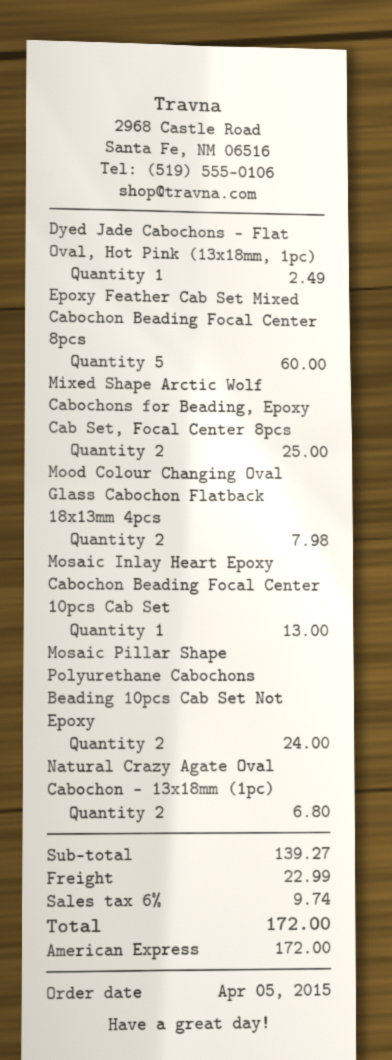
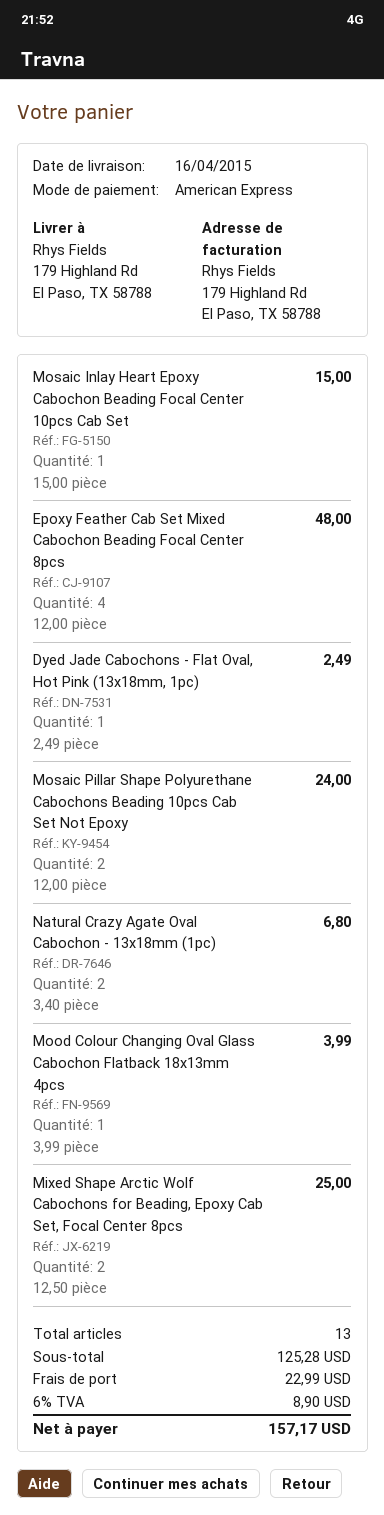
Epoxy Feather Cab Set Mixed Cabochon Beading Focal Center 8pcs: 5 for 60.00 -> 4 for 48.00
Mood Colour Changing Oval Glass Cabochon Flatback 18x13mm 4pcs: 2 for 7.98 -> 1 for 3.99
Mosaic Inlay Heart Epoxy Cabochon Beading Focal Center 10pcs Cab Set: 1 for 13.00 -> 1 for 15.00
subtotal: 139.27 -> 125.28
tax: 6% = 9.74 -> 6% = 8.90
total: 172.00 -> 157.17

